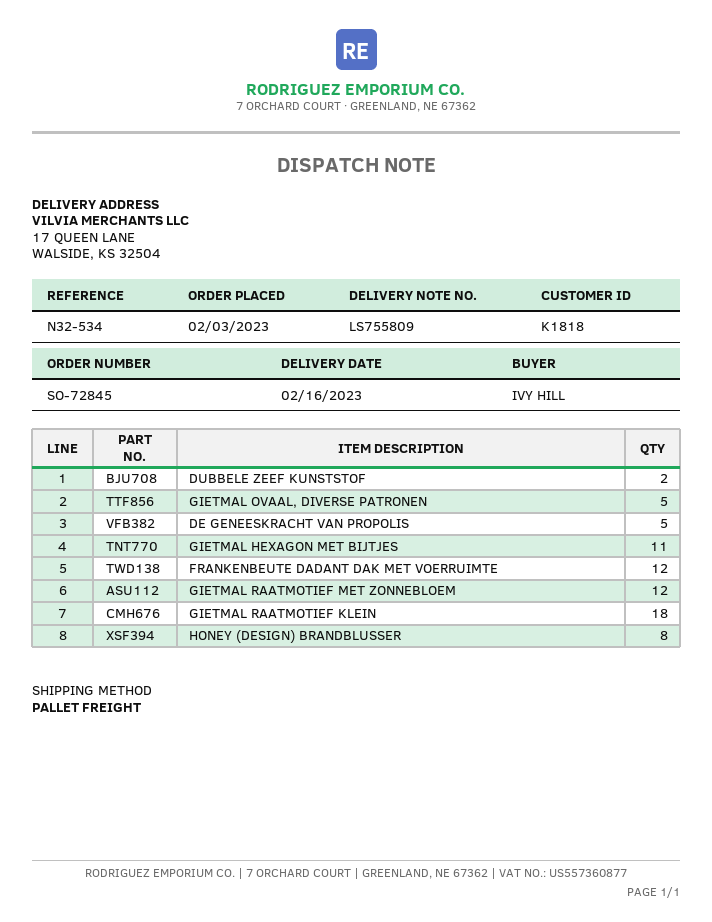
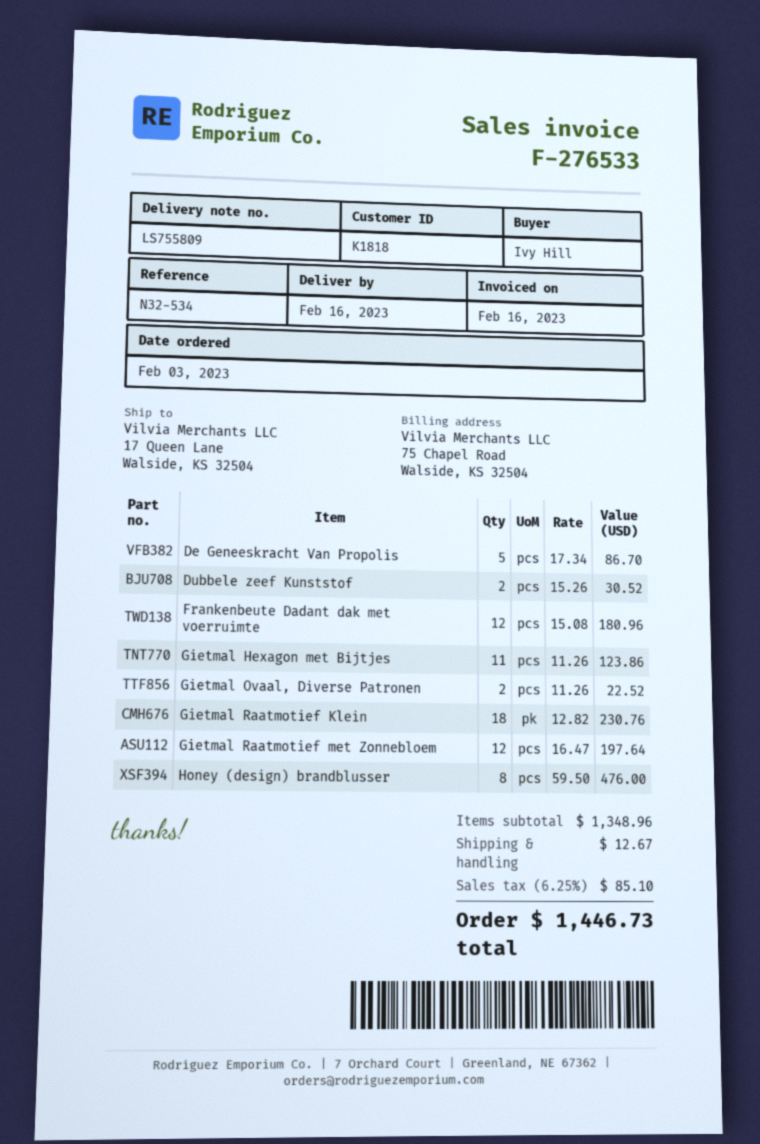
GIETMAL OVAAL, DIVERSE PATRONEN: 5 -> 2

